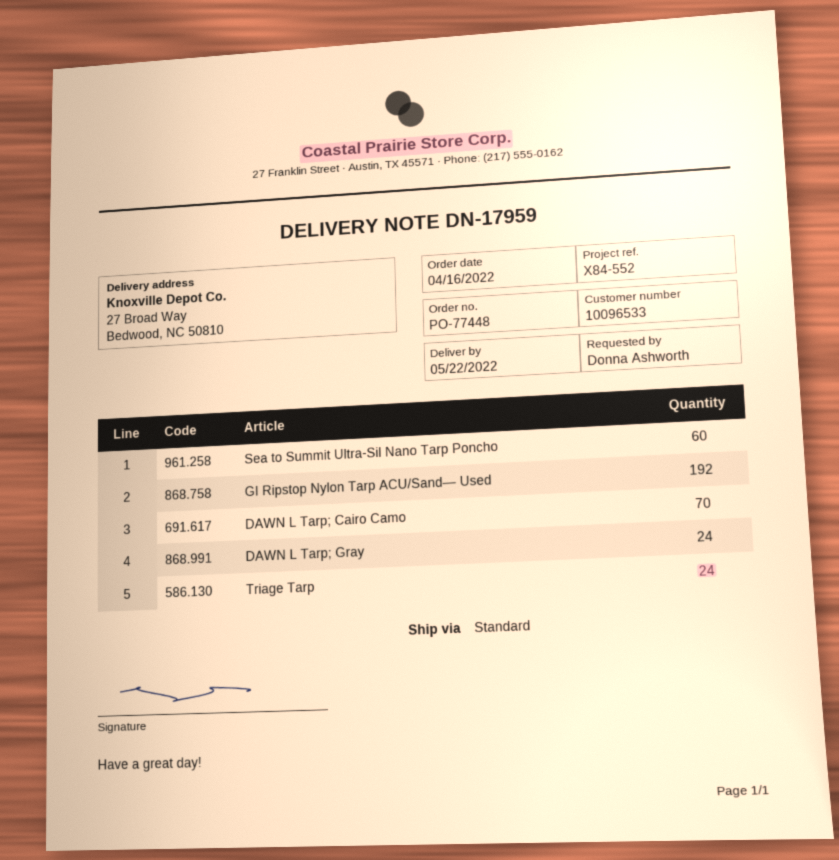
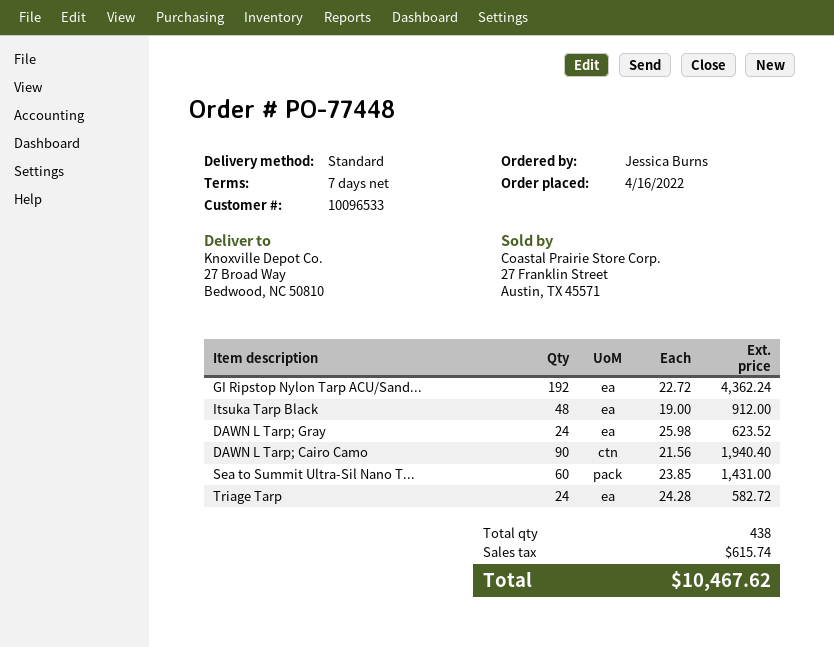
ordered by: Donna Ashworth -> Jessica Burns
DAWN L Tarp; Cairo Camo: 70 -> 90
Itsuka Tarp Black: none -> 48

